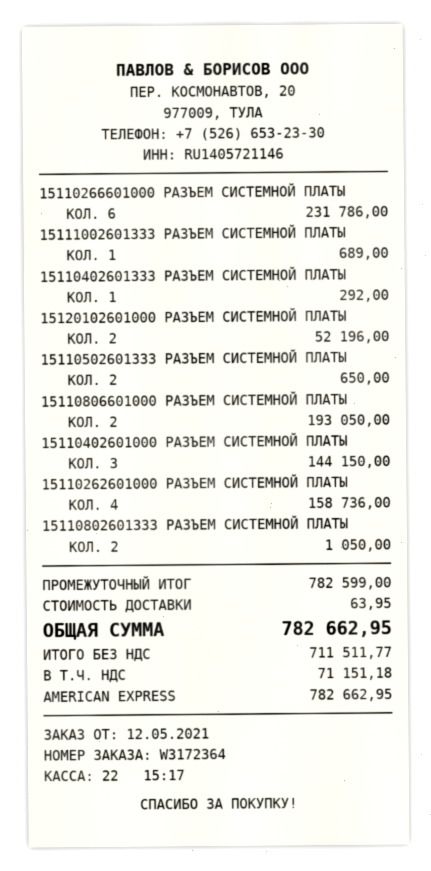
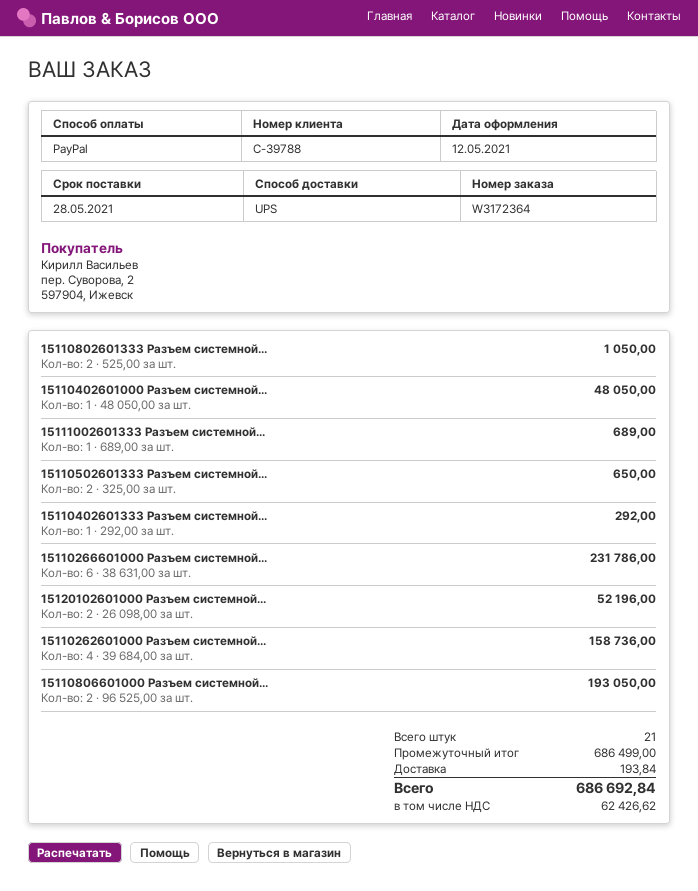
payment method: American Express -> PayPal
15110402601000 РАЗЪЕМ СИСТЕМНОЙ ПЛАТЫ: 3 for 144150.00 -> 1 for 48050.00
subtotal: 782599.00 -> 686499.00
shipping: 63.95 -> 193.84
tax: 71151.18 -> 62426.62
total: 782662.95 -> 686692.84

